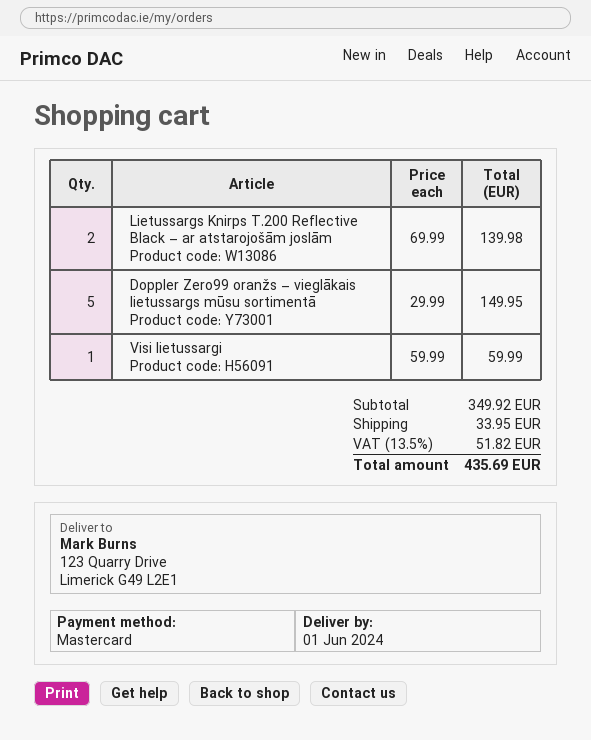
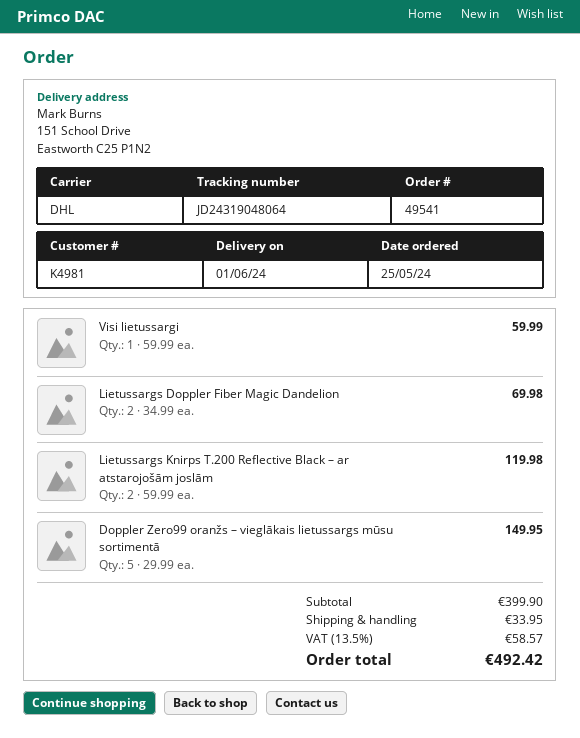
ship to: 123 Quarry Drive, Limerick G49 L2E1 -> 151 School Drive, Eastworth C25 P1N2
Lietussargs Knirps T.200 Reflective Black – ar atstarojošām joslām: 2 x 69.99 = 139.98 -> 2 x 59.99 = 119.98
Lietussargs Doppler Fiber Magic Dandelion: none -> 2 x 34.99 = 69.98
subtotal: 349.92 -> 399.90
tax: 13.5% = 51.82 -> 13.5% = 58.57
total: 435.69 -> 492.42

